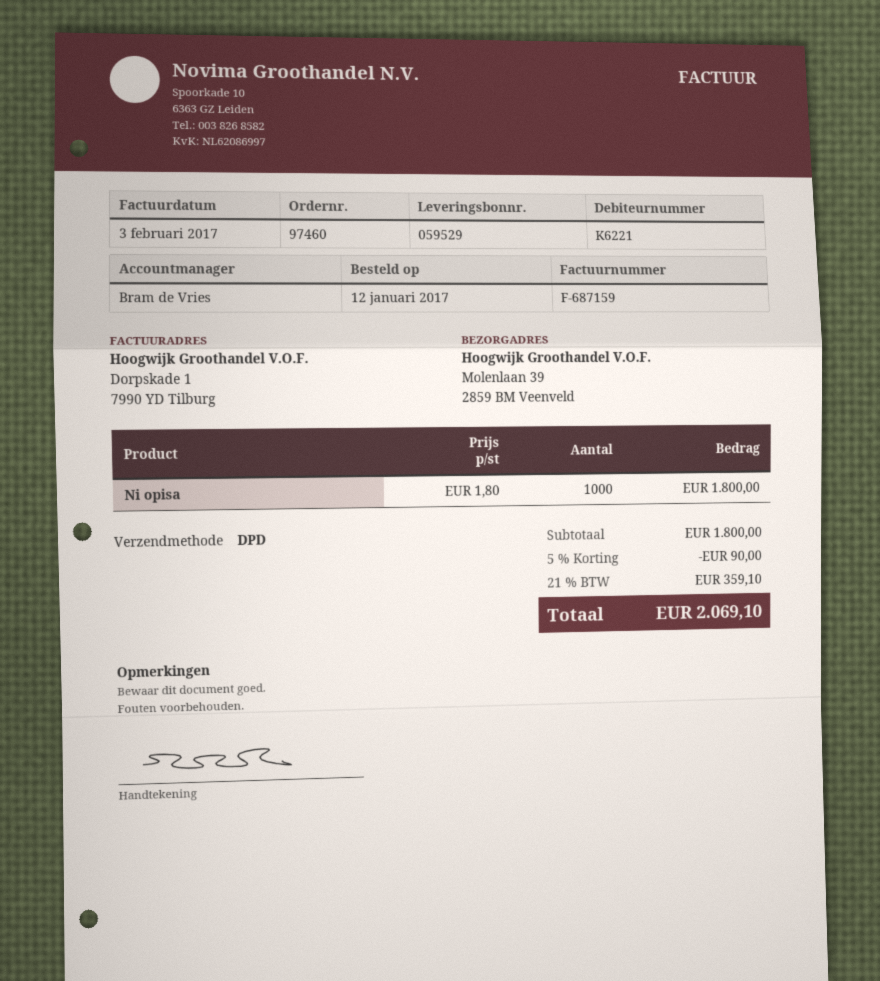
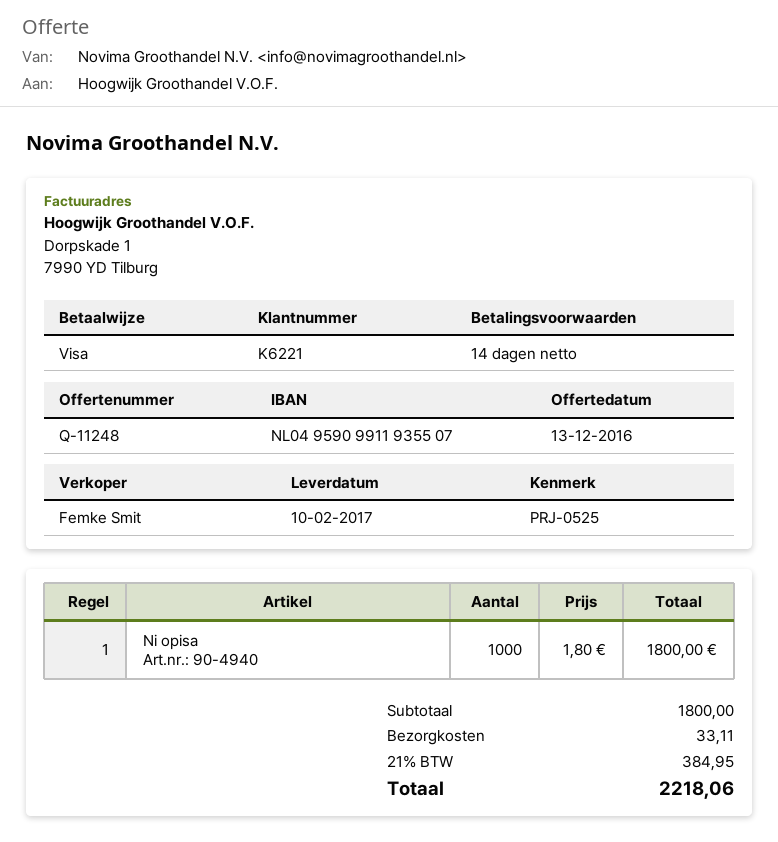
sales rep: Bram de Vries -> Femke Smit
discount: 5% = 90.00 -> none
shipping: none -> 33.11
tax: 21% = 359.10 -> 21% = 384.95
total: 2069.10 -> 2218.06

